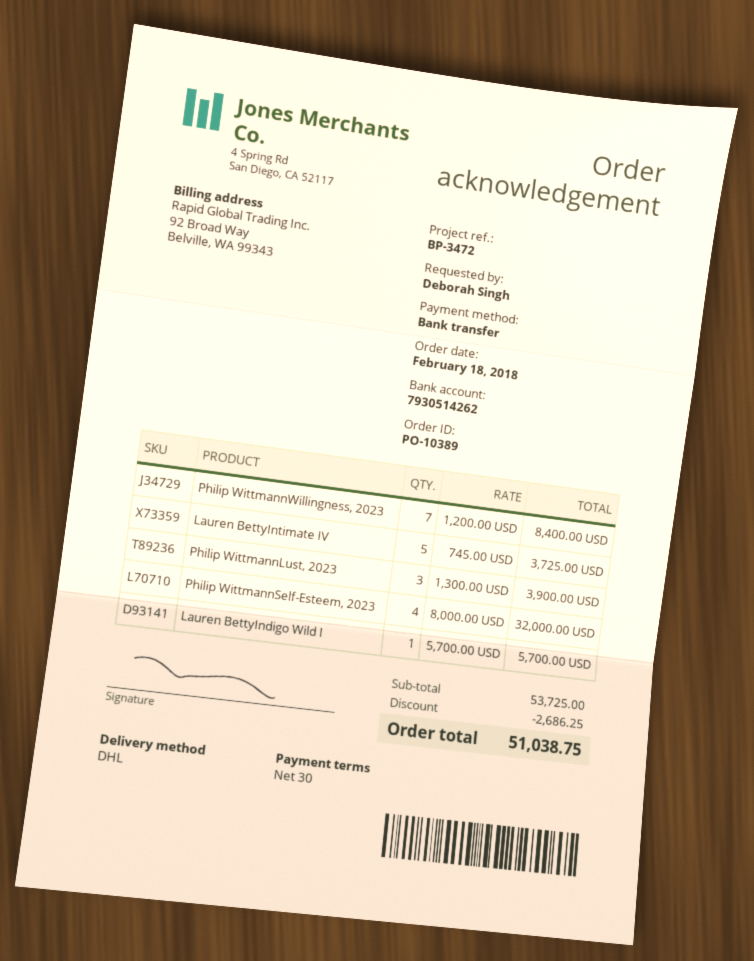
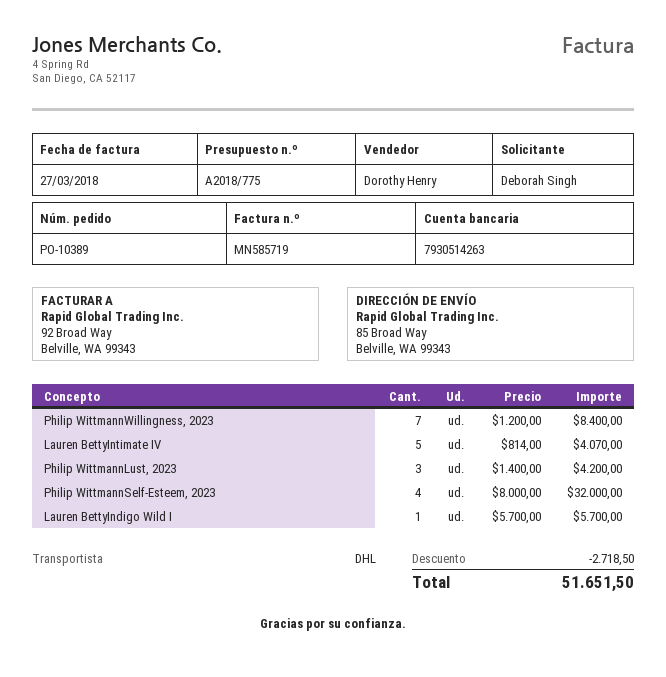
bank account: 7930514262 -> 7930514263
Lauren BettyIntimate IV: 5 x 745.00 = 3725.00 -> 5 x 814.00 = 4070.00
Philip WittmannLust, 2023: 3 x 1300.00 = 3900.00 -> 3 x 1400.00 = 4200.00
discount: 2686.25 -> 2718.50
total: 51038.75 -> 51651.50

